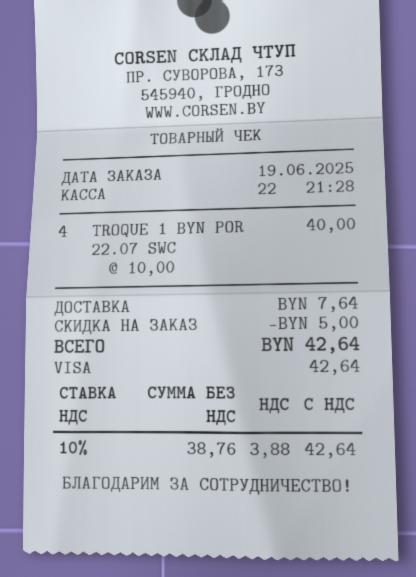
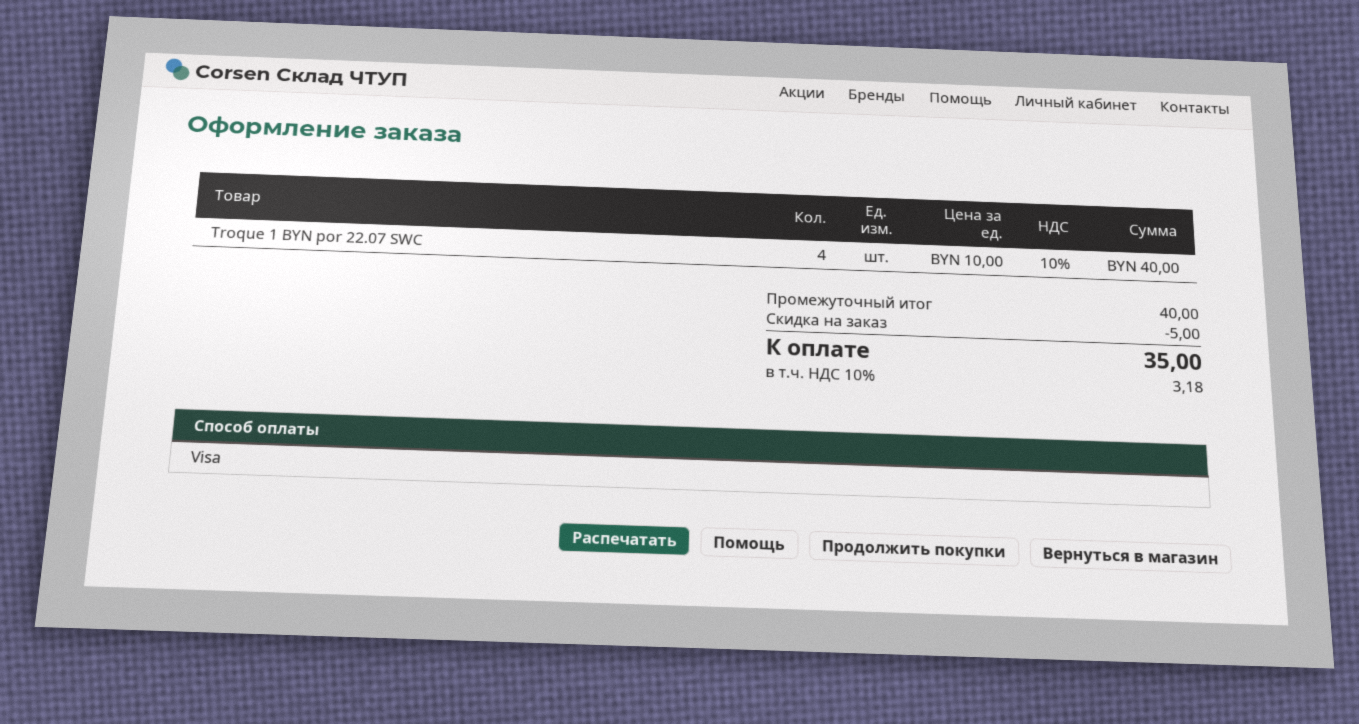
shipping: 7.64 -> none
tax: 10% = 3.88 -> 10% = 3.18
total: 42.64 -> 35.00

